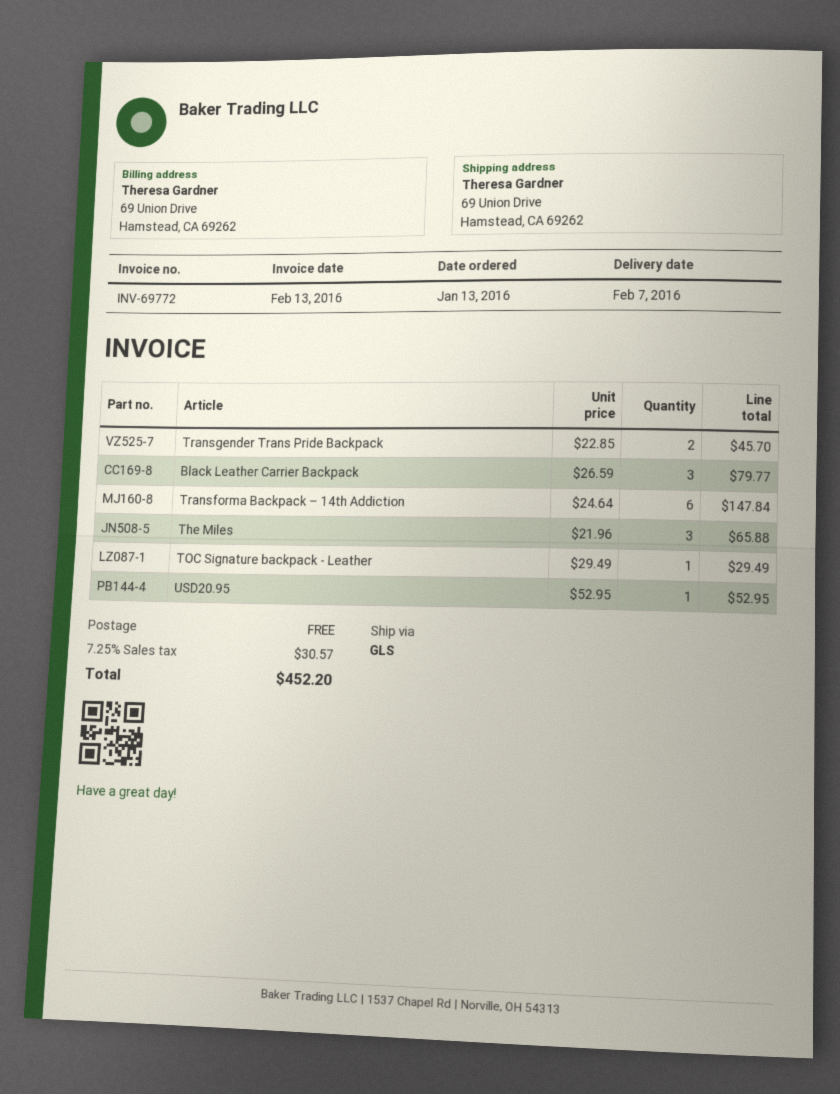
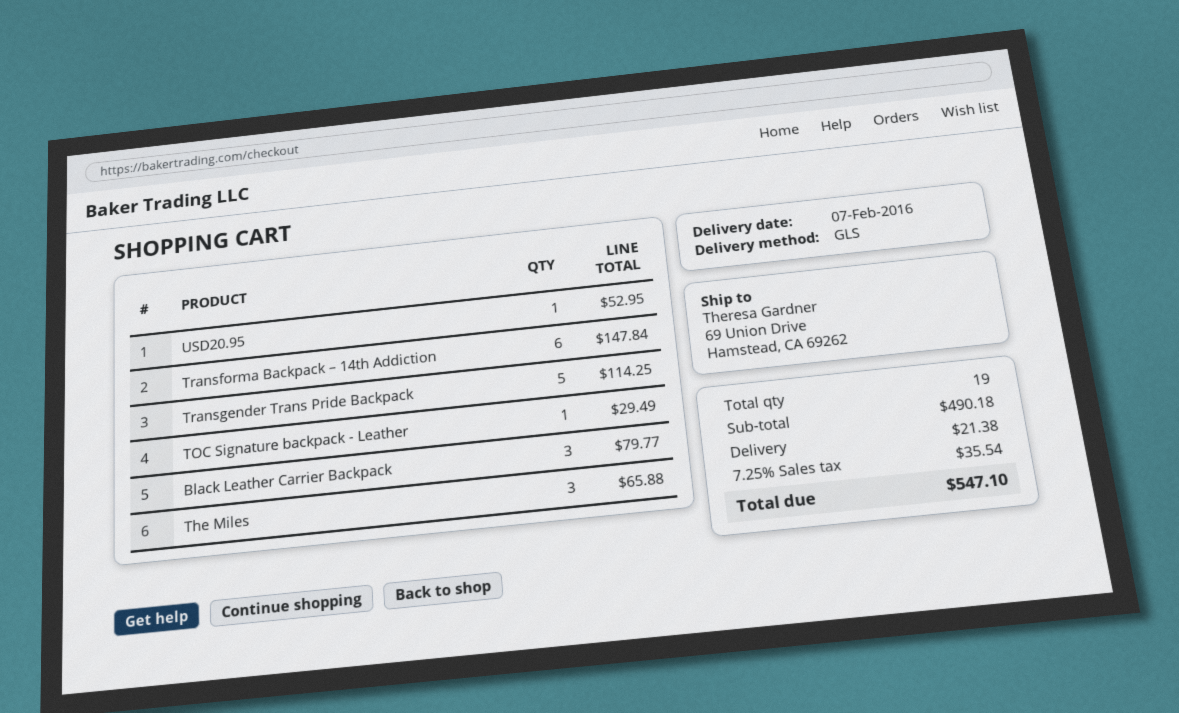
Transgender Trans Pride Backpack: 2 for 45.70 -> 5 for 114.25
shipping: 0.00 -> 21.38
tax: 7.25% = 30.57 -> 7.25% = 35.54
total: 452.20 -> 547.10

